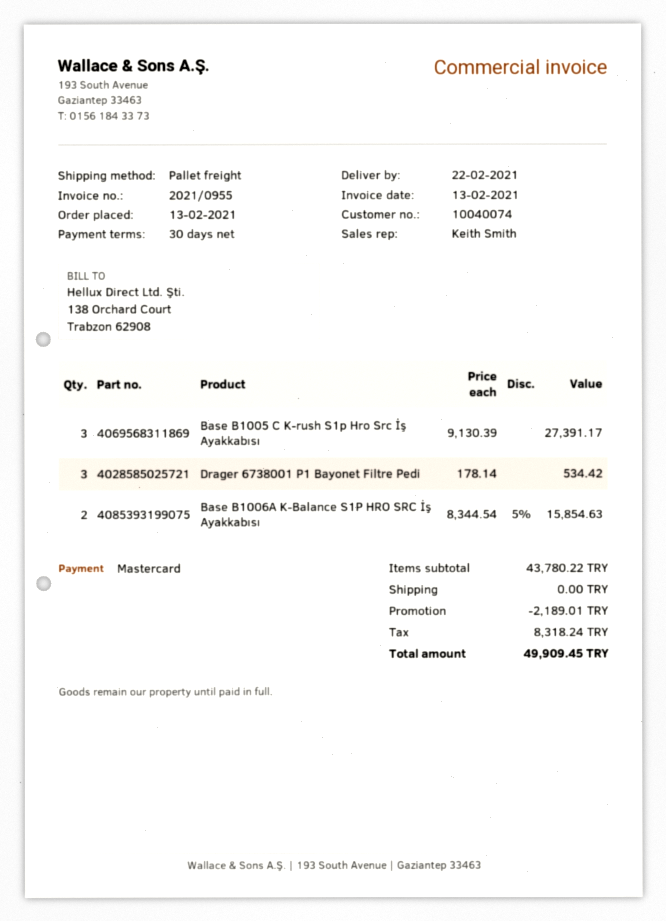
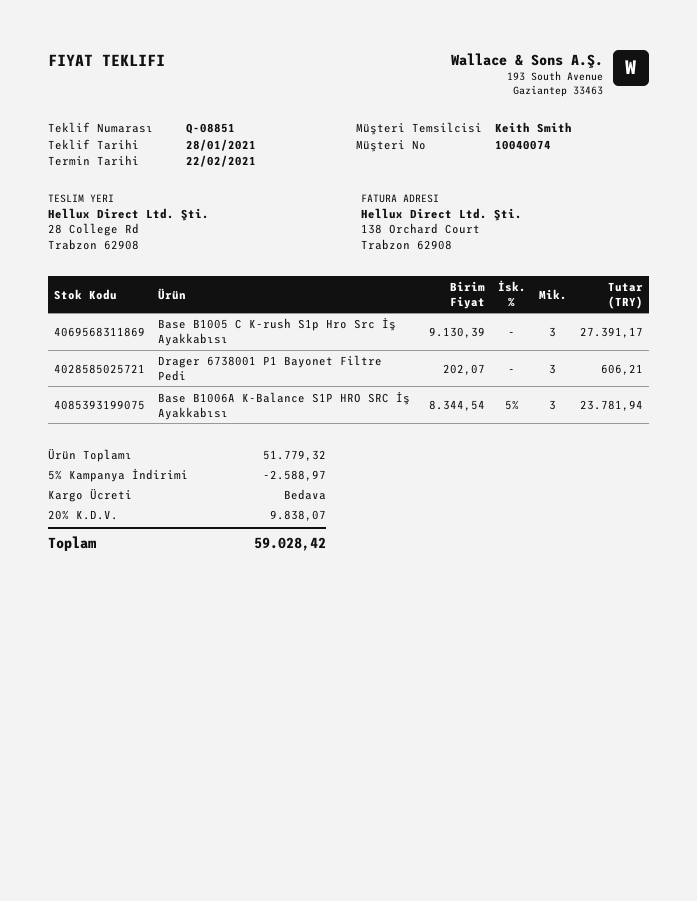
Drager 6738001 P1 Bayonet Filtre Pedi: 3 x 178.14 = 534.42 -> 3 x 202.07 = 606.21
Base B1006A K-Balance S1P HRO SRC İş Ayakkabısı: 2 x 8344.54 - 5% = 15854.63 -> 3 x 8344.54 - 5% = 23781.94
subtotal: 43780.22 -> 51779.32
discount: 2189.01 -> 2588.97
tax: 8318.24 -> 9838.07
total: 49909.45 -> 59028.42

